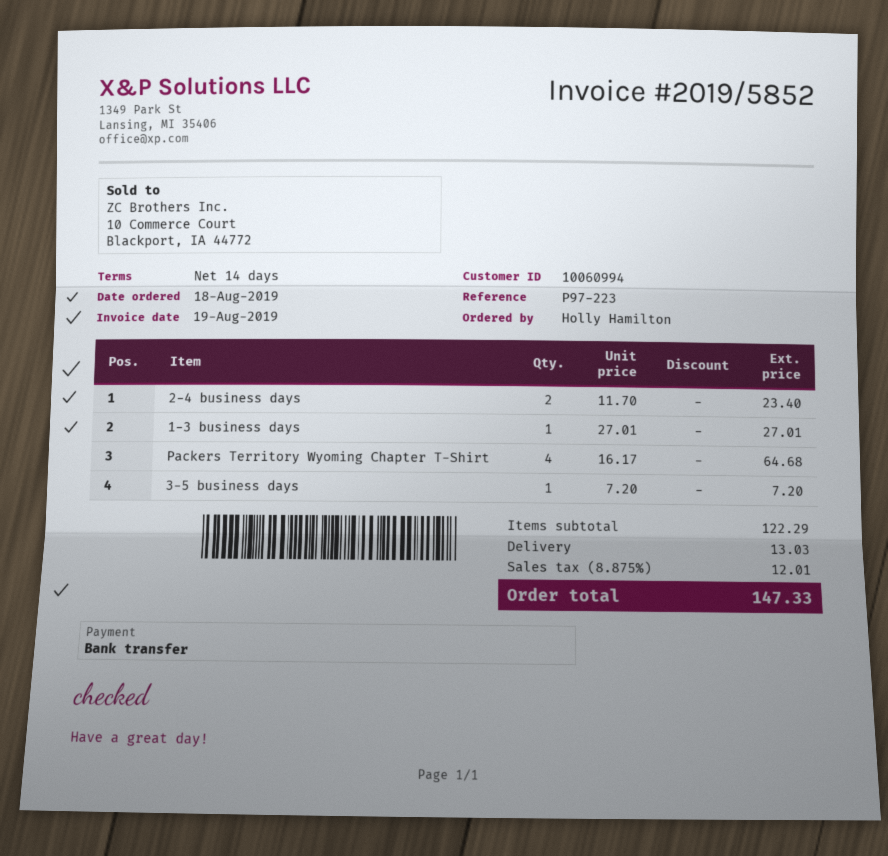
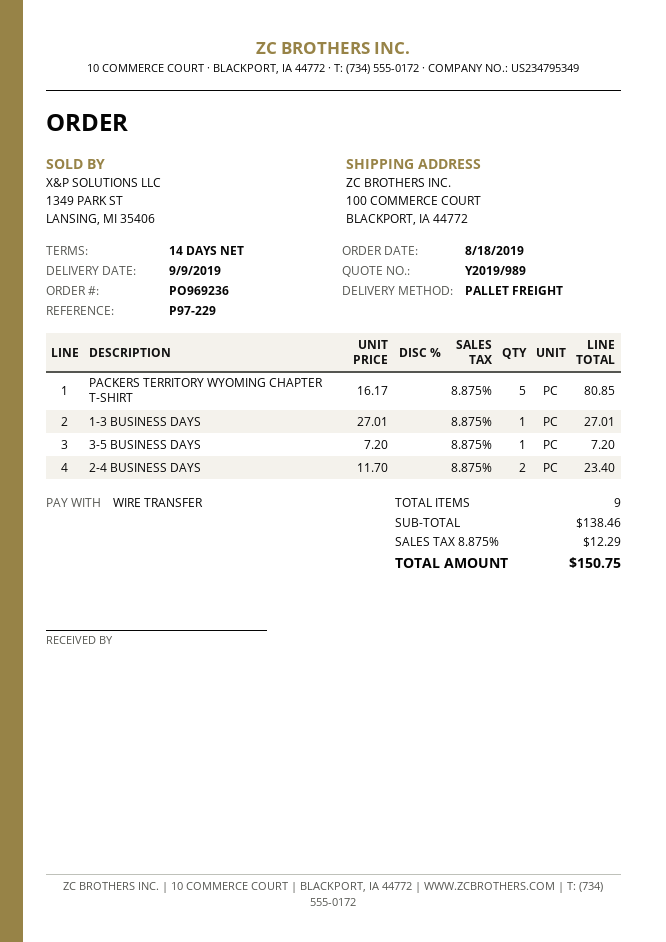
reference: P97-223 -> P97-229
Packers Territory Wyoming Chapter T-Shirt: 4 x 16.17 = 64.68 -> 5 x 16.17 = 80.85
subtotal: 122.29 -> 138.46
shipping: 13.03 -> none
tax: 8.875% = 12.01 -> 8.875% = 12.29
total: 147.33 -> 150.75

